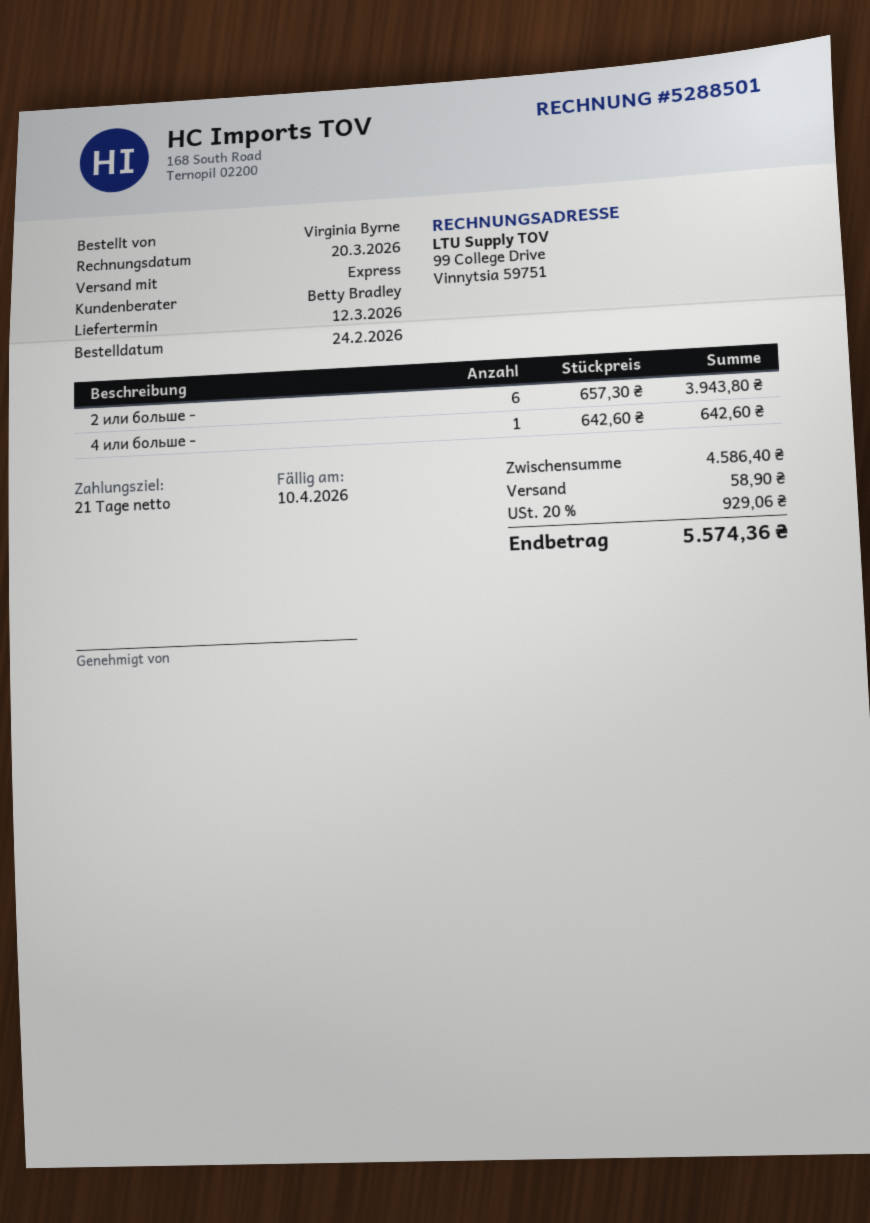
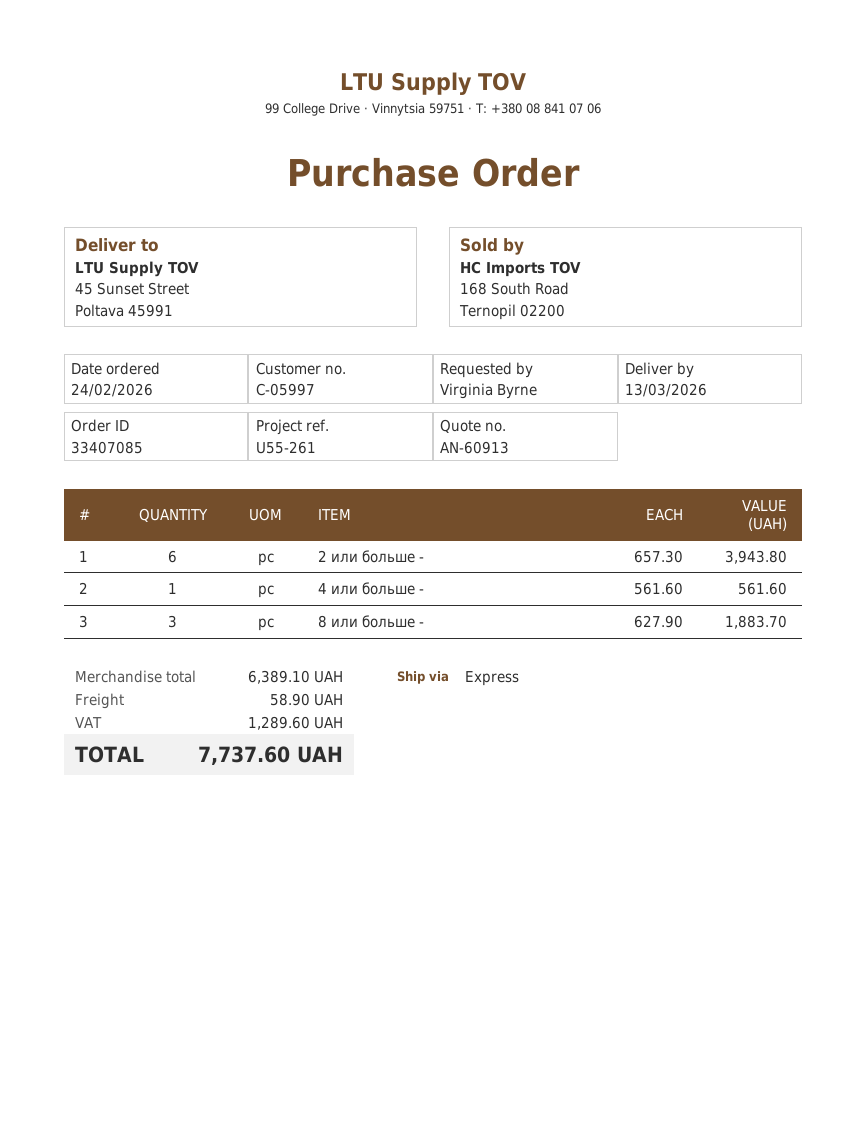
delivery date: 2026-03-12 -> 2026-03-13
4 или больше -: 1 x 642.60 = 642.60 -> 1 x 561.60 = 561.60
8 или больше -: none -> 3 x 627.90 = 1883.70
subtotal: 4586.40 -> 6389.10
tax: 929.06 -> 1289.60
total: 5574.36 -> 7737.60

